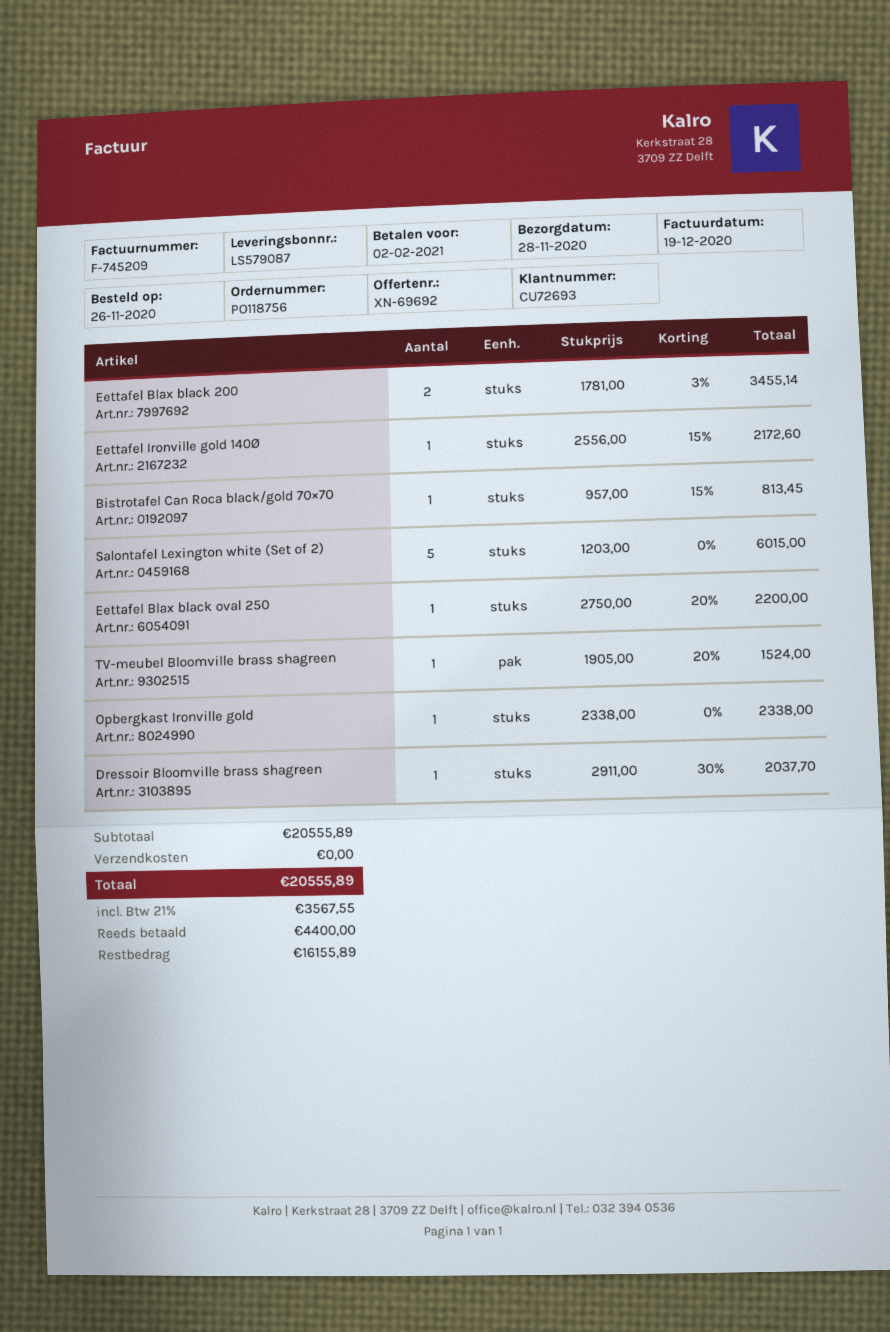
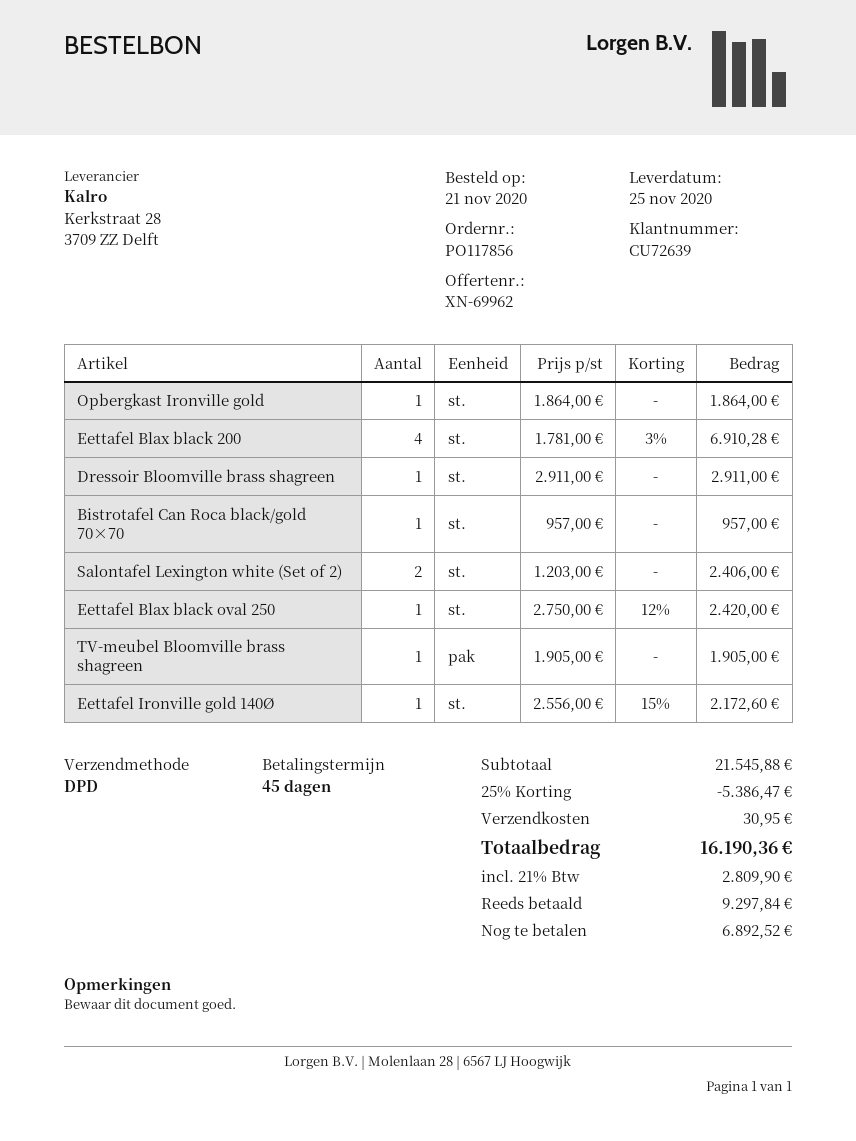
quote number: XN-69692 -> XN-69962
order number: PO118756 -> PO117856
order date: 2020-11-26 -> 2020-11-21
delivery date: 2020-11-28 -> 2020-11-25
customer number: CU72693 -> CU72639
Eettafel Blax black 200: 2 x 1781.00 - 3% = 3455.14 -> 4 x 1781.00 - 3% = 6910.28
Bistrotafel Can Roca black/gold 70×70: 1 x 957.00 - 15% = 813.45 -> 1 x 957.00 = 957.00
Salontafel Lexington white (Set of 2): 5 x 1203.00 = 6015.00 -> 2 x 1203.00 = 2406.00
Eettafel Blax black oval 250: 1 x 2750.00 - 20% = 2200.00 -> 1 x 2750.00 - 12% = 2420.00
TV-meubel Bloomville brass shagreen: 1 x 1905.00 - 20% = 1524.00 -> 1 x 1905.00 = 1905.00
Opbergkast Ironville gold: 1 x 2338.00 = 2338.00 -> 1 x 1864.00 = 1864.00
Dressoir Bloomville brass shagreen: 1 x 2911.00 - 30% = 2037.70 -> 1 x 2911.00 = 2911.00
subtotal: 20555.89 -> 21545.88
discount: none -> 25% = 5386.47
shipping: 0.00 -> 30.95
tax: 21% = 3567.55 -> 21% = 2809.90
total: 20555.89 -> 16190.36
deposit: 4400.00 -> 9297.84
balance: 16155.89 -> 6892.52

